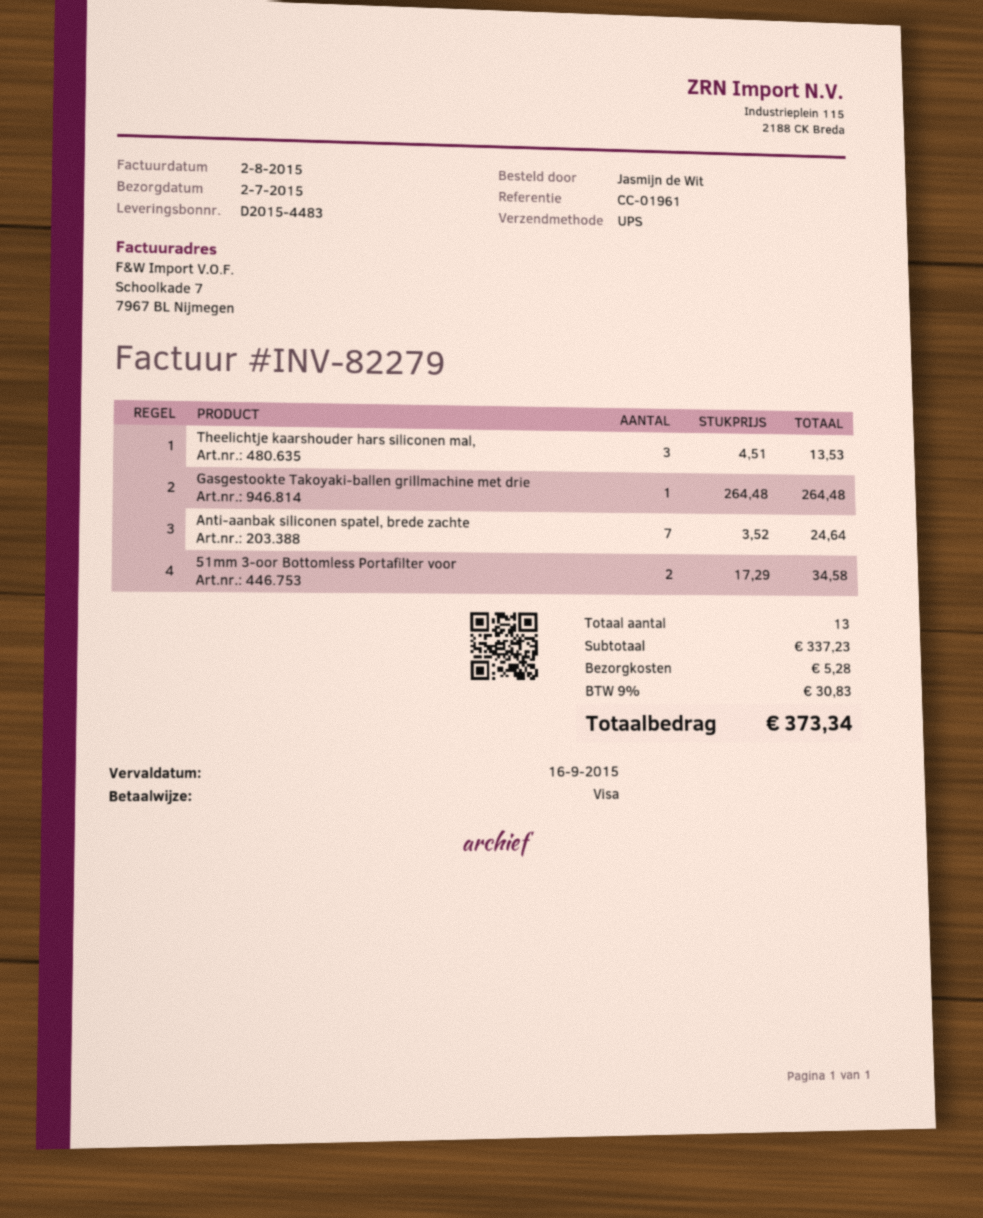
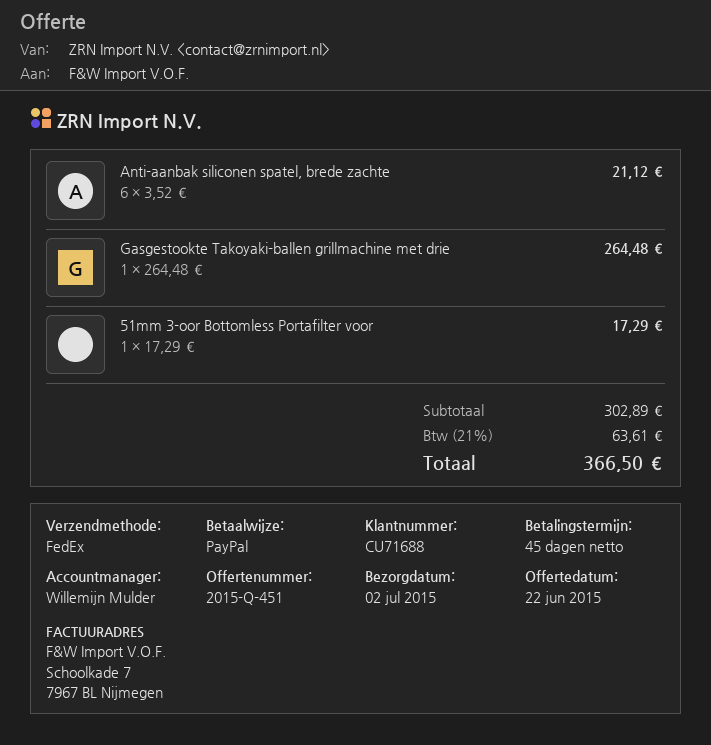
payment method: Visa -> PayPal
shipping method: UPS -> FedEx
Theelichtje kaarshouder hars siliconen mal,: 3 x 4.51 = 13.53 -> none
Anti-aanbak siliconen spatel, brede zachte: 7 x 3.52 = 24.64 -> 6 x 3.52 = 21.12
51mm 3-oor Bottomless Portafilter voor: 2 x 17.29 = 34.58 -> 1 x 17.29 = 17.29
subtotal: 337.23 -> 302.89
shipping: 5.28 -> none
tax: 9% = 30.83 -> 21% = 63.61
total: 373.34 -> 366.50

